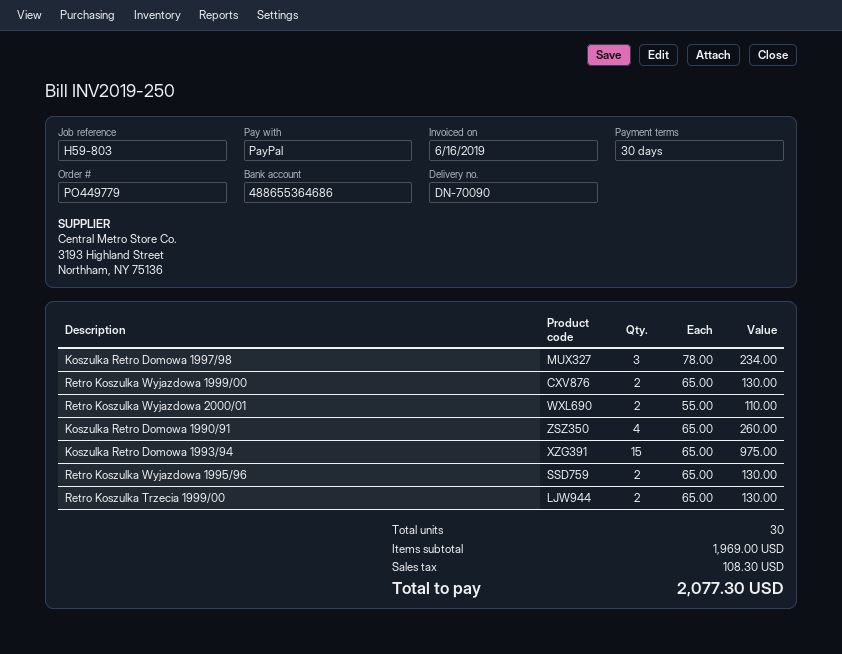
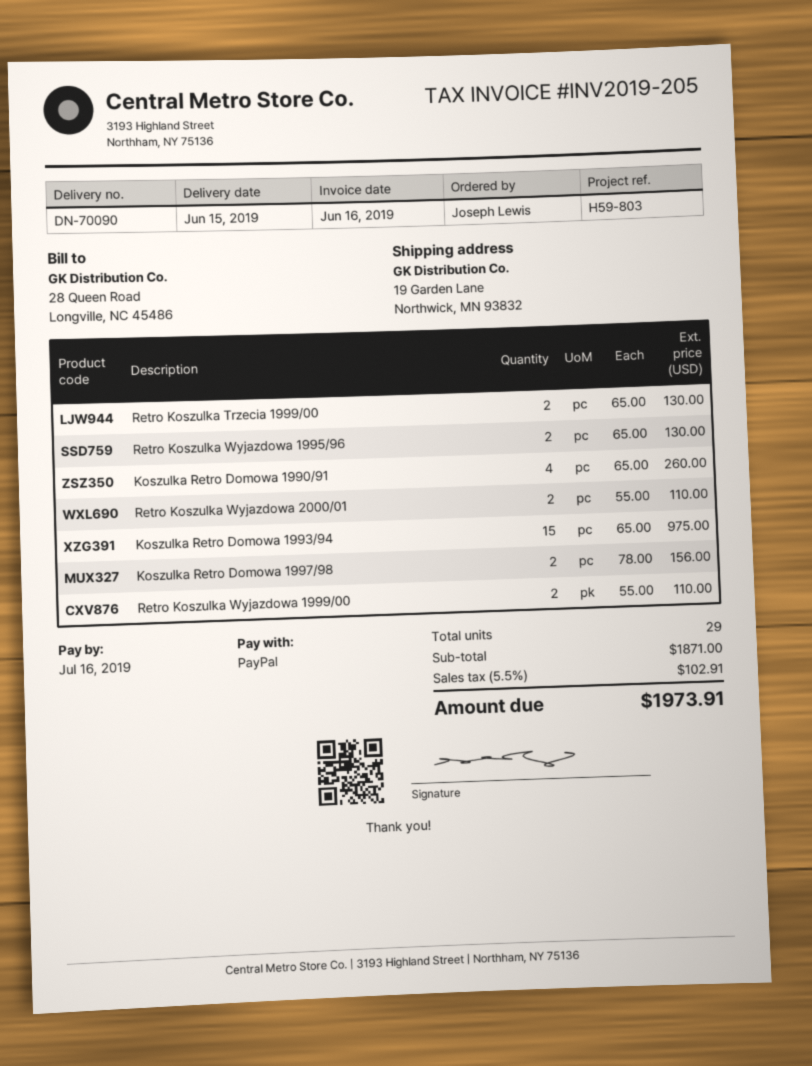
invoice number: INV2019-250 -> INV2019-205
Koszulka Retro Domowa 1997/98: 3 x 78.00 = 234.00 -> 2 x 78.00 = 156.00
Retro Koszulka Wyjazdowa 1999/00: 2 x 65.00 = 130.00 -> 2 x 55.00 = 110.00
total quantity: 30 -> 29
subtotal: 1969.00 -> 1871.00
tax: 108.30 -> 102.91
total: 2077.30 -> 1973.91

